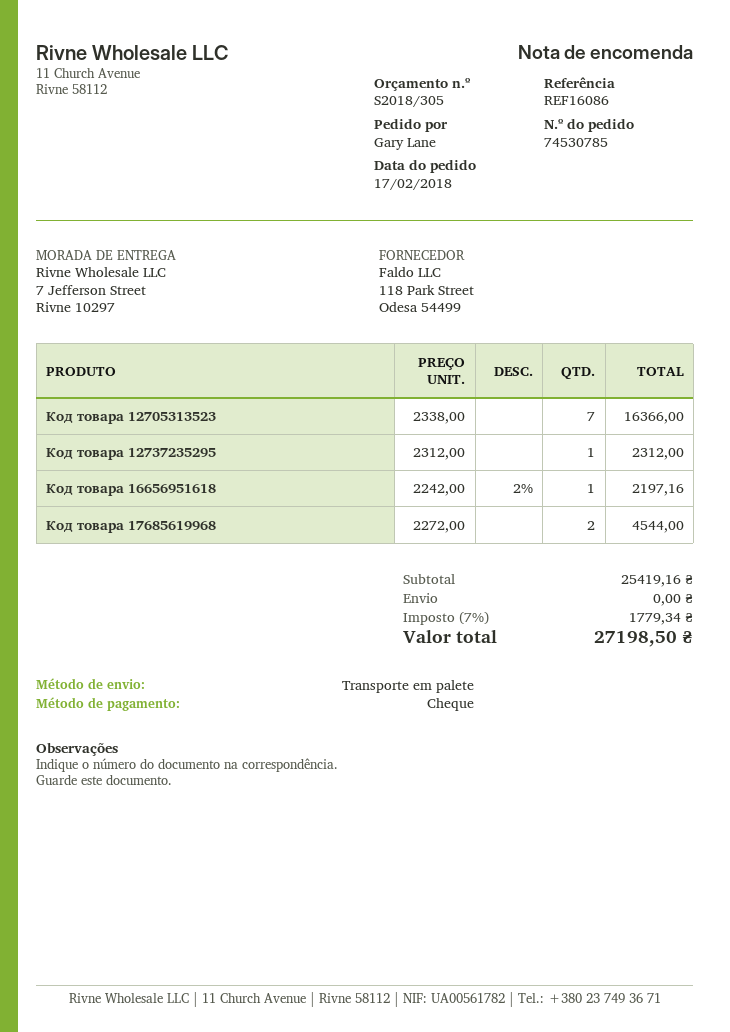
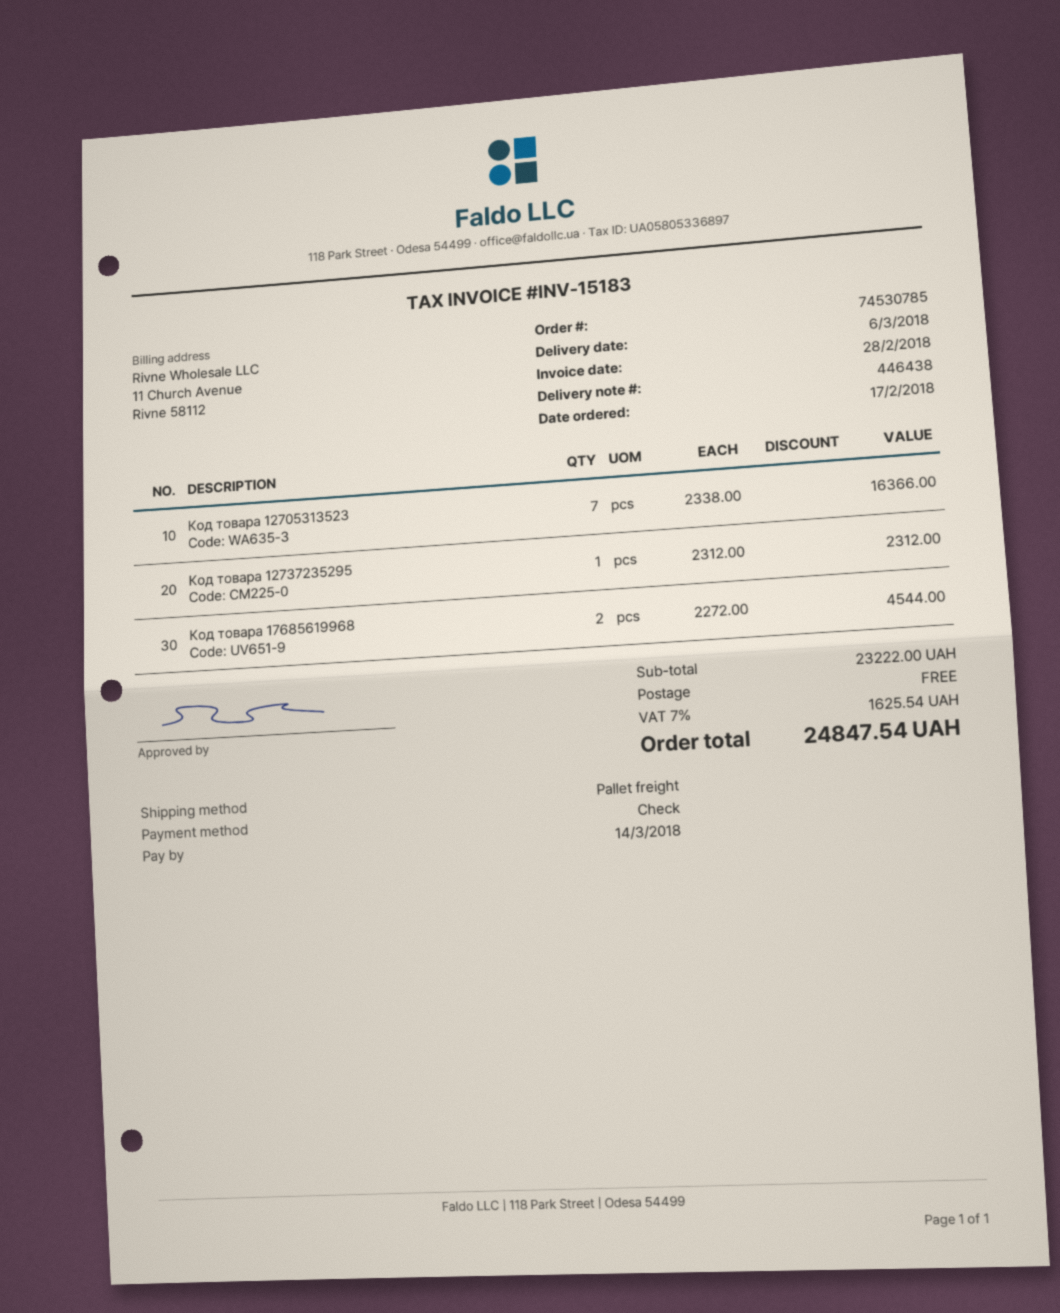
Код товара 16656951618: 1 x 2242.00 - 2% = 2197.16 -> none
subtotal: 25419.16 -> 23222.00
tax: 7% = 1779.34 -> 7% = 1625.54
total: 27198.50 -> 24847.54

